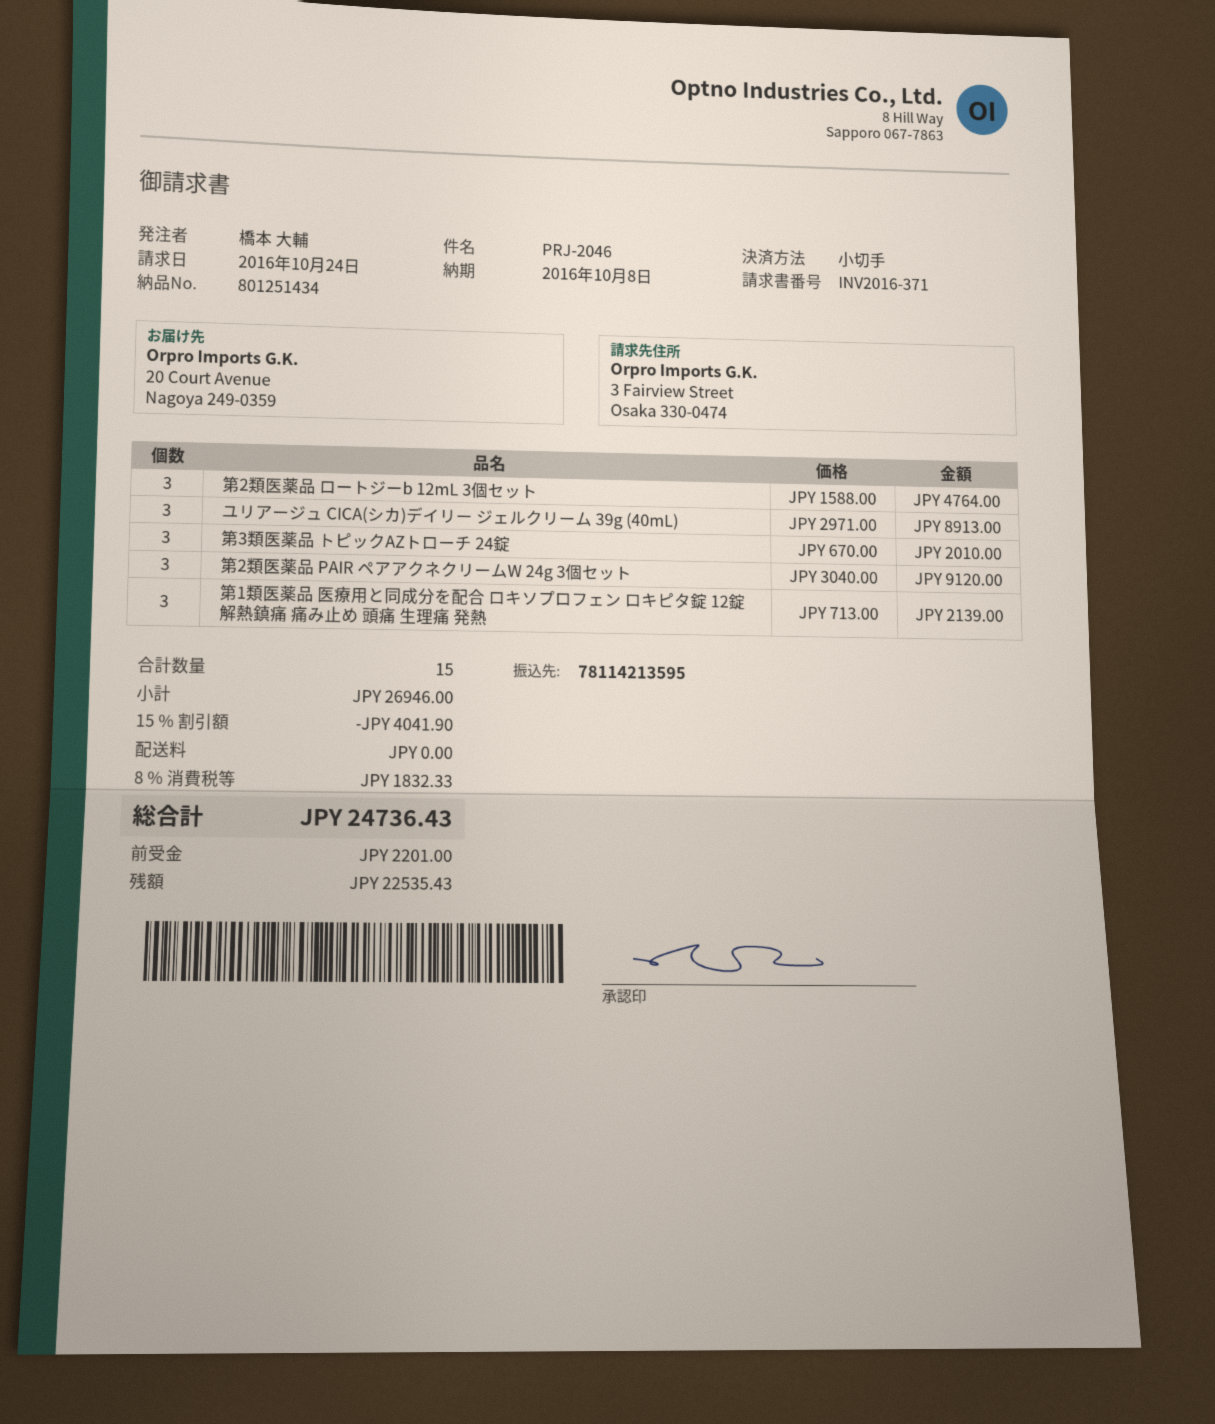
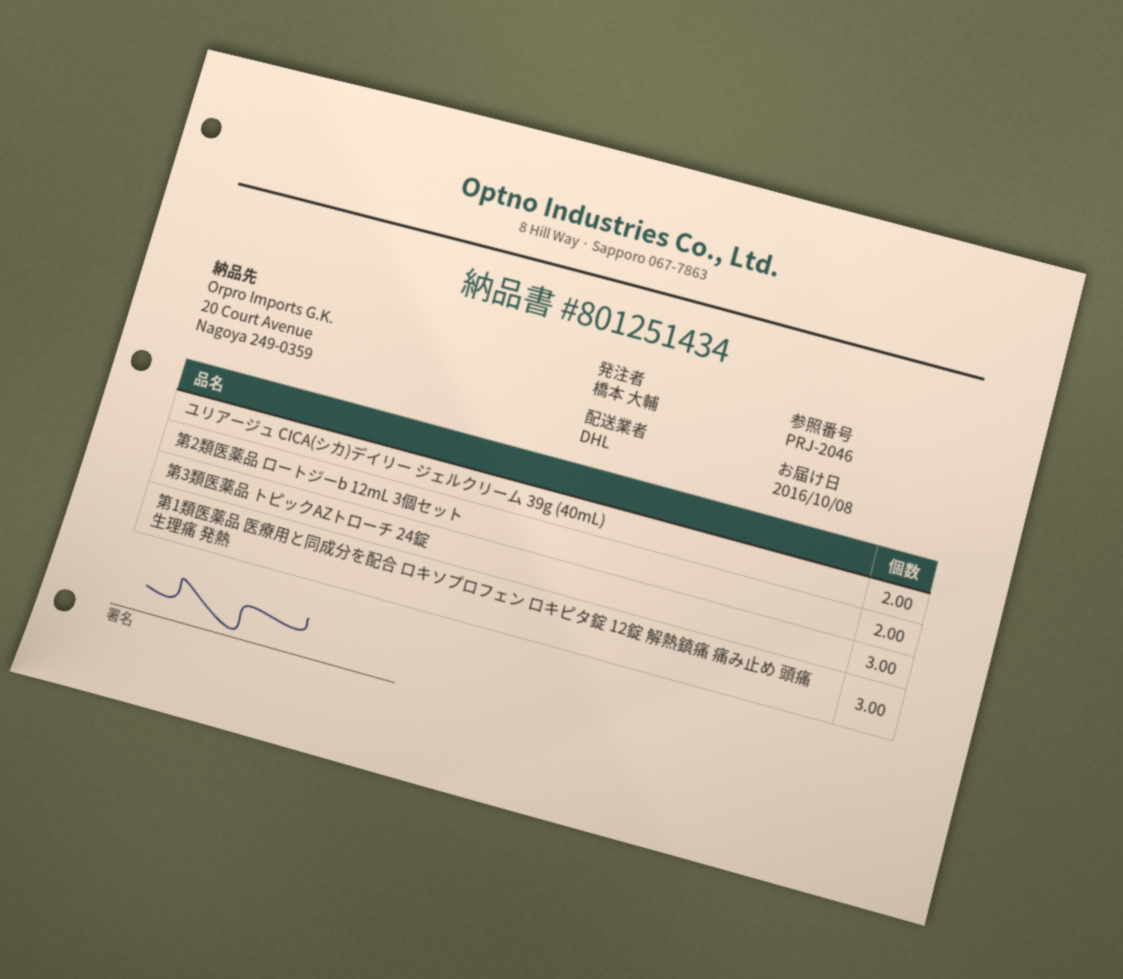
第2類医薬品 ロートジーb 12mL 3個セット: 3 -> 2
ユリアージュ CICA(シカ)デイリー ジェルクリーム 39g (40mL): 3 -> 2
第2類医薬品 PAIR ペアアクネクリームW 24g 3個セット: 3 -> none

